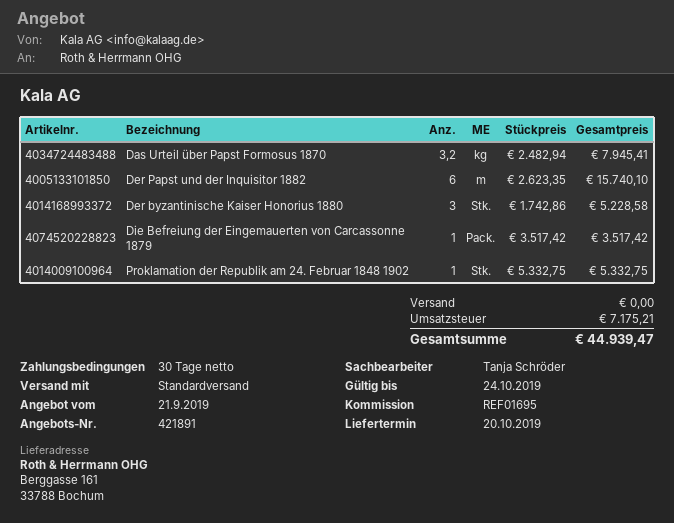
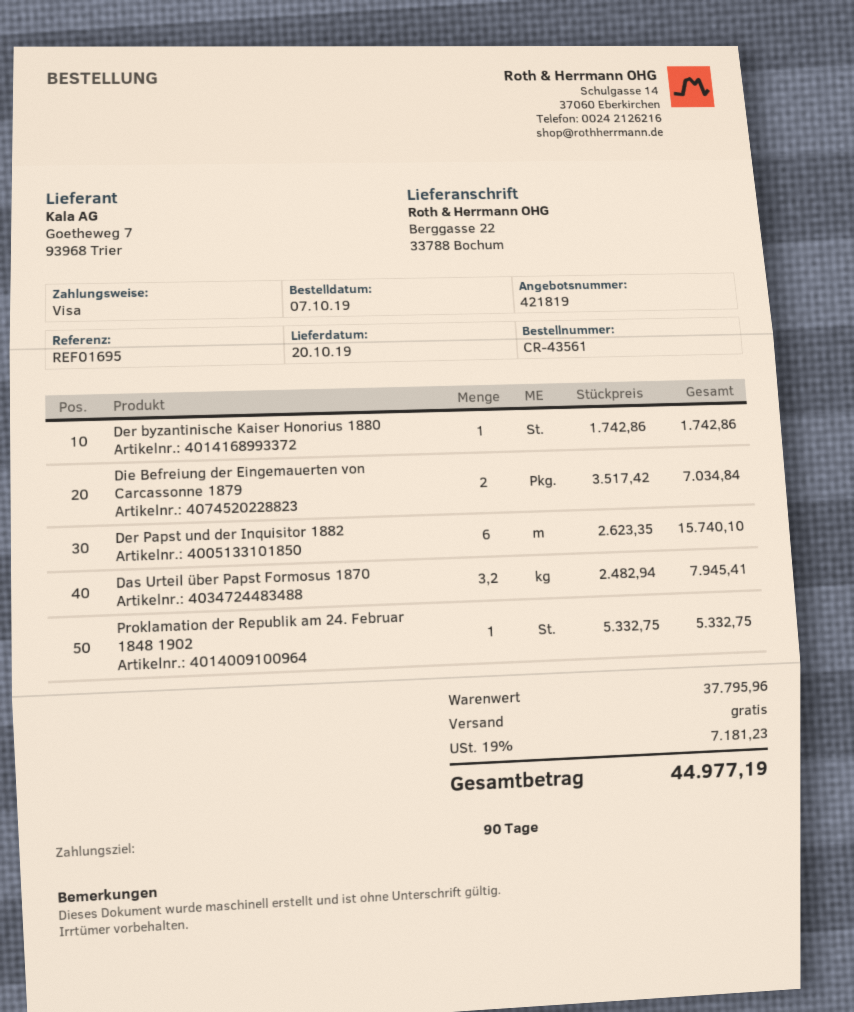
quote number: 421891 -> 421819
payment terms: 30 days -> 90 days
ship to: Berggasse 161, 33788 Bochum -> Berggasse 22, 33788 Bochum
Der byzantinische Kaiser Honorius 1880: 3 x 1742.86 = 5228.58 -> 1 x 1742.86 = 1742.86
Die Befreiung der Eingemauerten von Carcassonne 1879: 1 x 3517.42 = 3517.42 -> 2 x 3517.42 = 7034.84
tax: 7175.21 -> 7181.23
total: 44939.47 -> 44977.19

